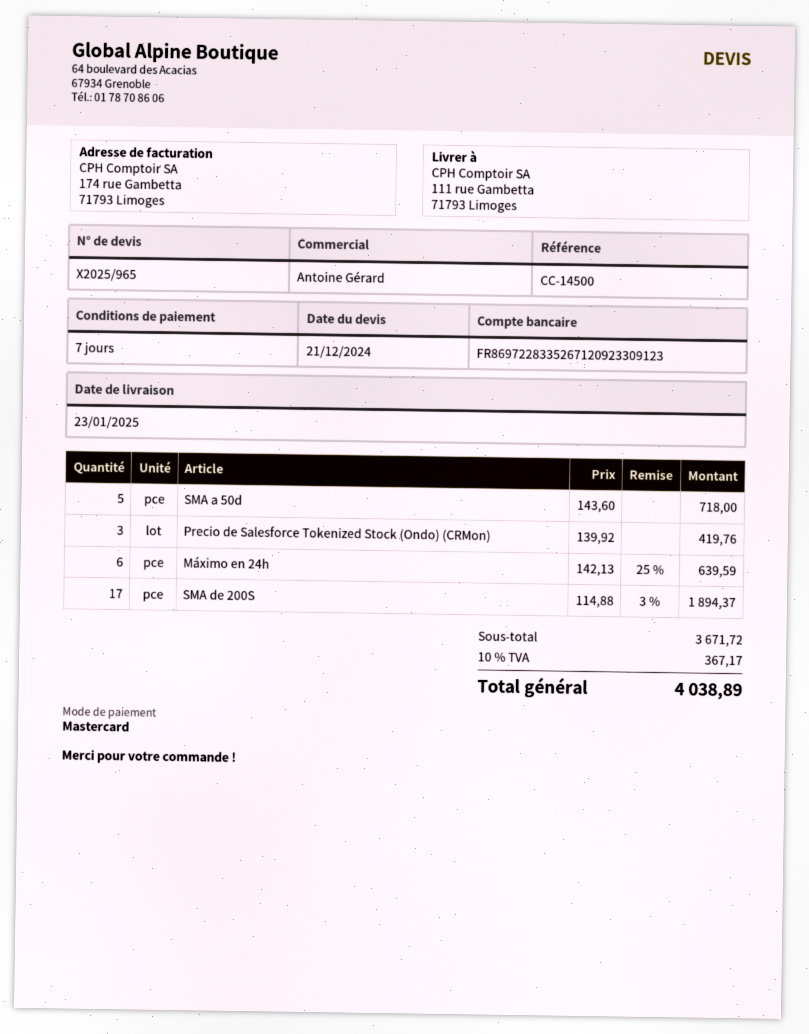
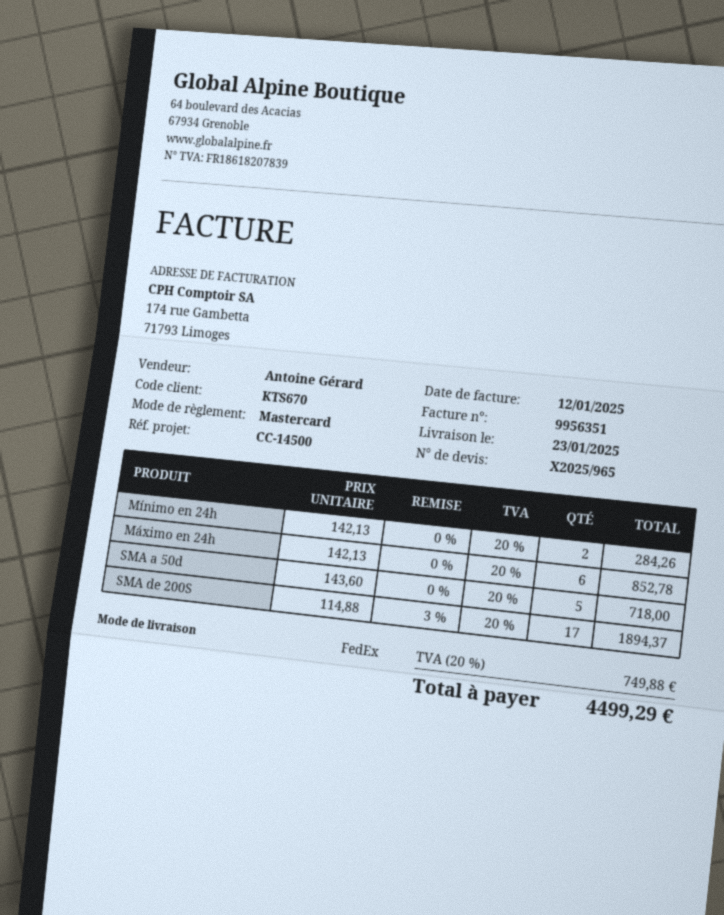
Precio de Salesforce Tokenized Stock (Ondo) (CRMon): 3 x 139.92 = 419.76 -> none
Máximo en 24h: 6 x 142.13 - 25% = 639.59 -> 6 x 142.13 = 852.78
Mínimo en 24h: none -> 2 x 142.13 = 284.26
tax: 10% = 367.17 -> 20% = 749.88
total: 4038.89 -> 4499.29

